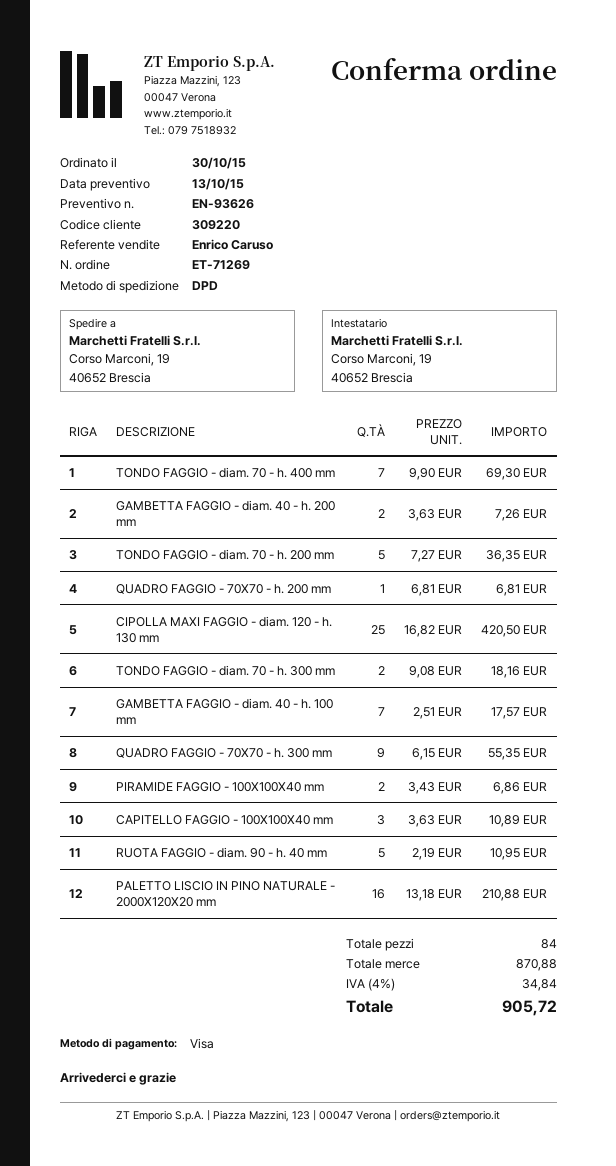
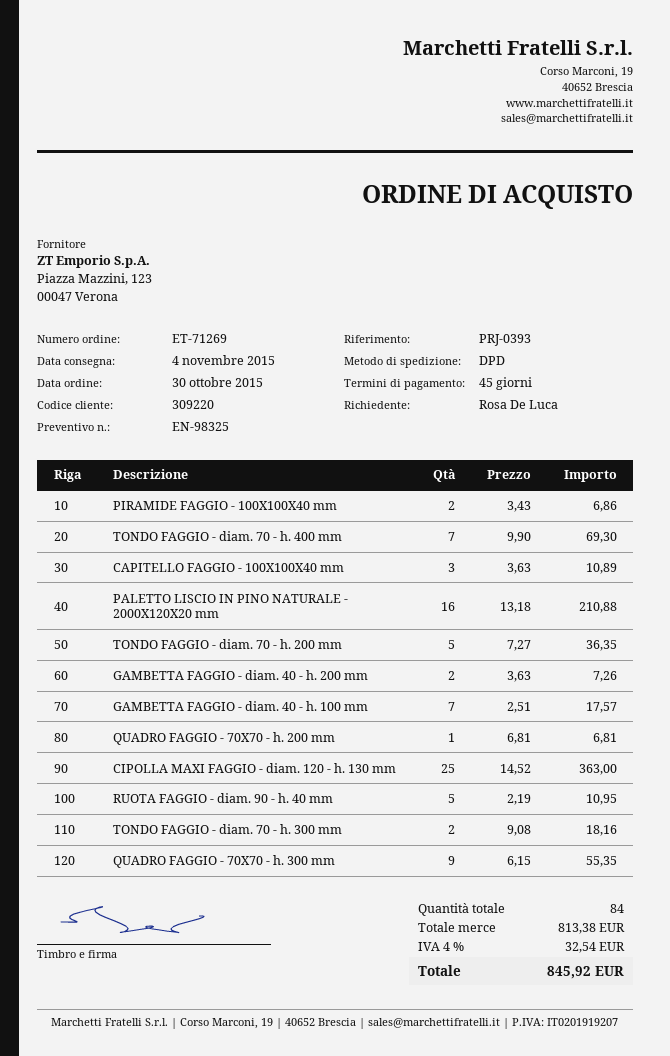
quote number: EN-93626 -> EN-98325
CIPOLLA MAXI FAGGIO - diam. 120 - h. 130 mm: 25 x 16.82 = 420.50 -> 25 x 14.52 = 363.00
subtotal: 870.88 -> 813.38
tax: 4% = 34.84 -> 4% = 32.54
total: 905.72 -> 845.92

